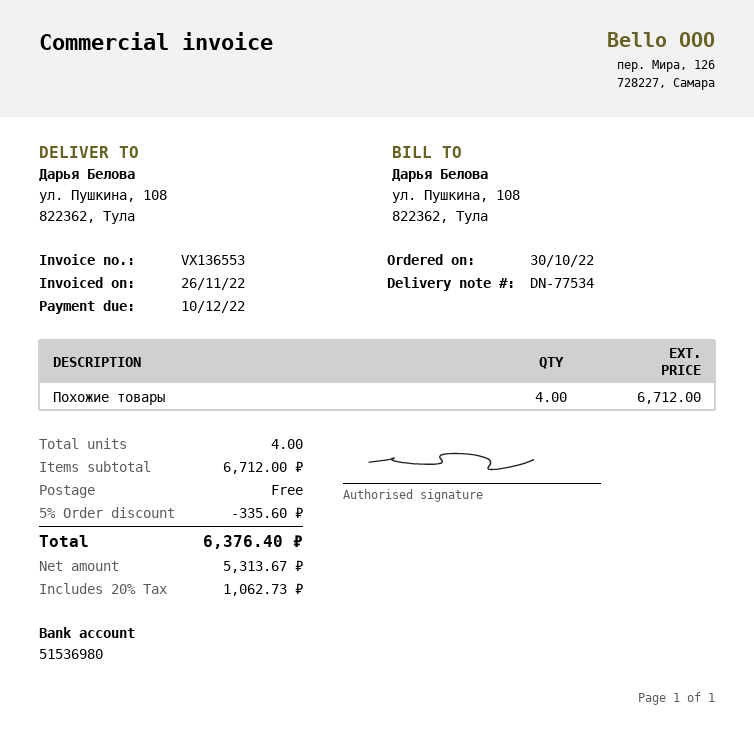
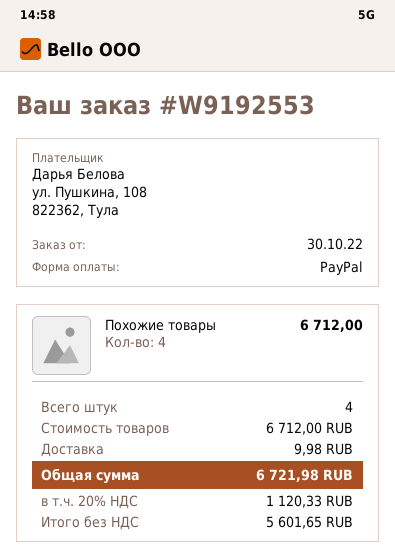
discount: 5% = 335.60 -> none
shipping: 0.00 -> 9.98
net: 5313.67 -> 5601.65
tax: 20% = 1062.73 -> 20% = 1120.33
total: 6376.40 -> 6721.98

